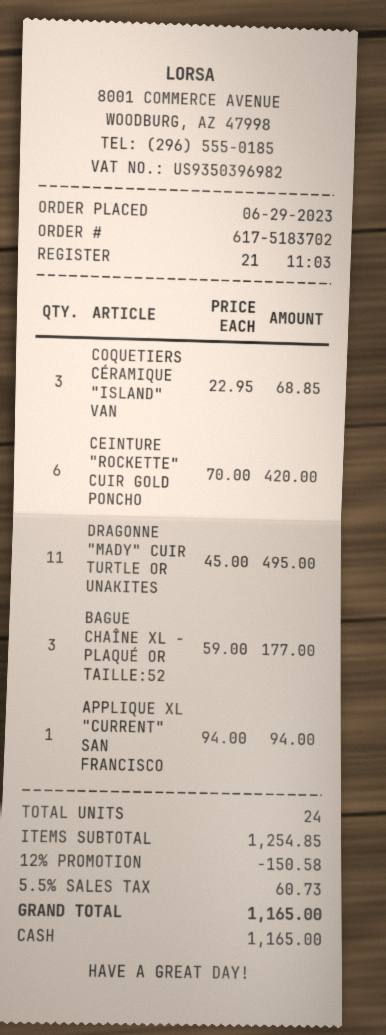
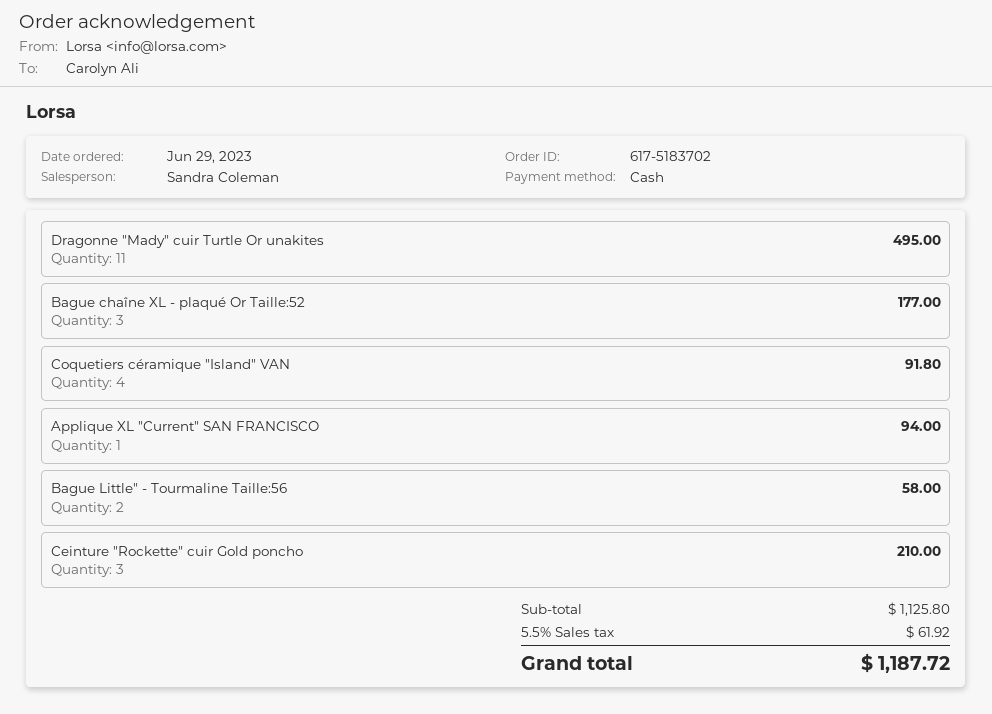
COQUETIERS CÉRAMIQUE "ISLAND" VAN: 3 for 68.85 -> 4 for 91.80
CEINTURE "ROCKETTE" CUIR GOLD PONCHO: 6 for 420.00 -> 3 for 210.00
Bague Little" - Tourmaline Taille:56: none -> 2 for 58.00
subtotal: 1254.85 -> 1125.80
discount: 12% = 150.58 -> none
tax: 5.5% = 60.73 -> 5.5% = 61.92
total: 1165.00 -> 1187.72

